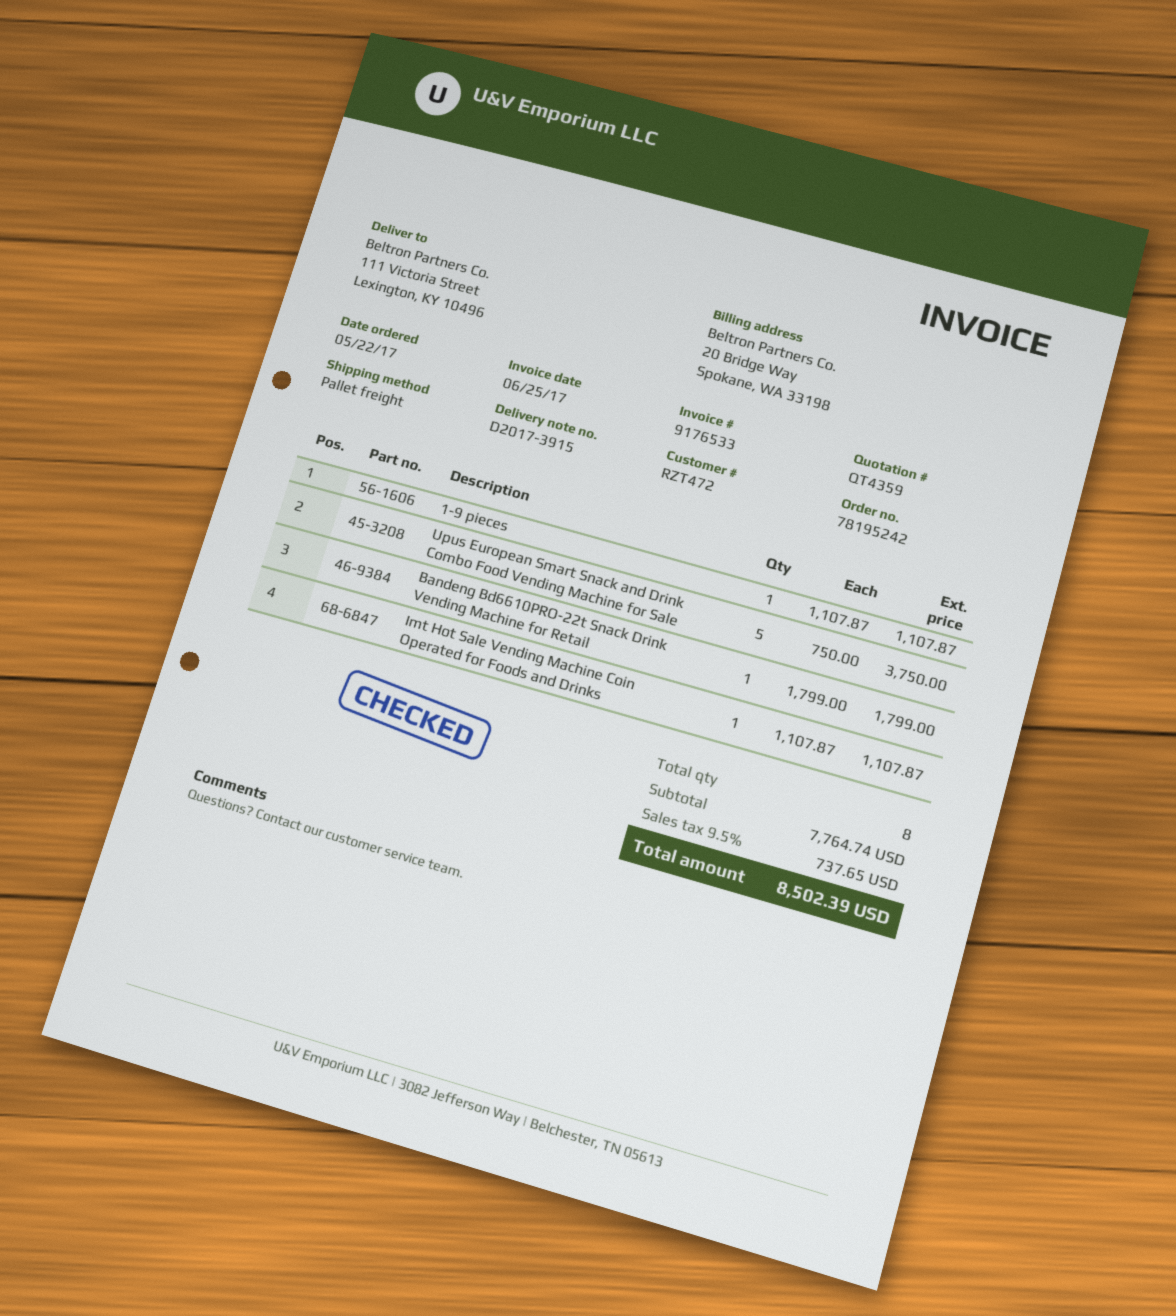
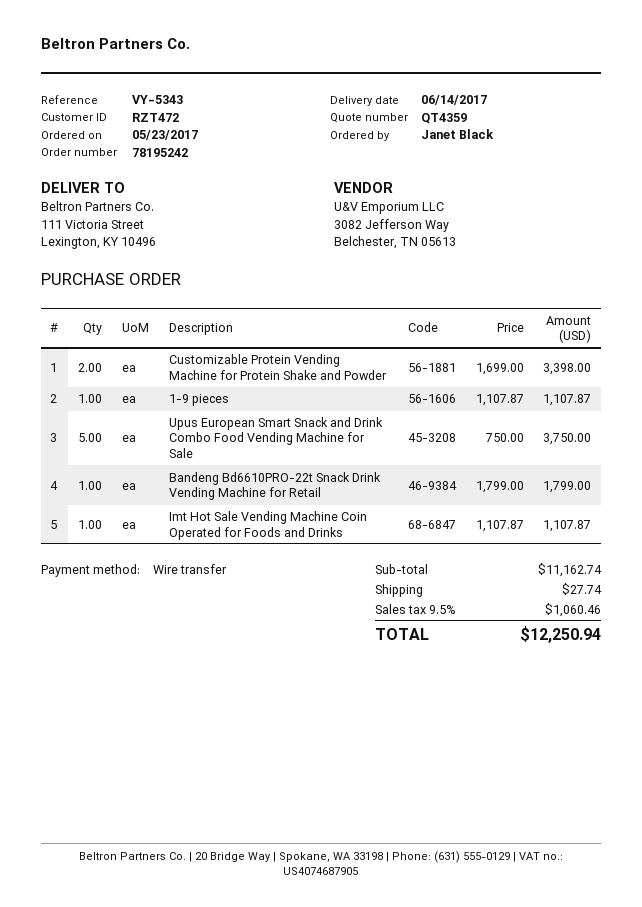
order date: 2017-05-22 -> 2017-05-23
Customizable Protein Vending Machine for Protein Shake and Powder: none -> 2 x 1699.00 = 3398.00
subtotal: 7764.74 -> 11162.74
shipping: none -> 27.74
tax: 9.5% = 737.65 -> 9.5% = 1060.46
total: 8502.39 -> 12250.94

